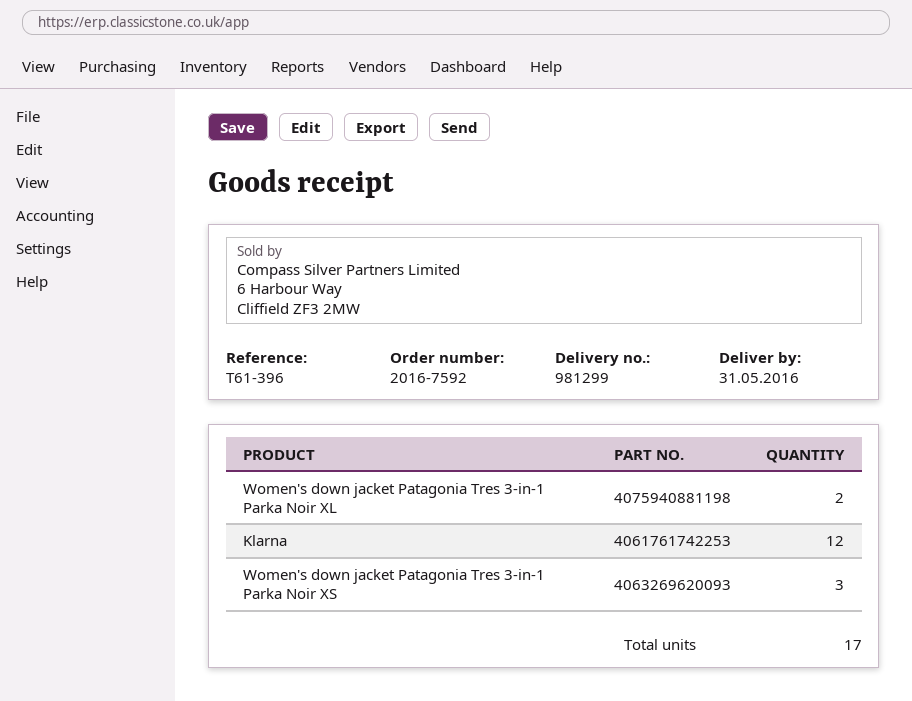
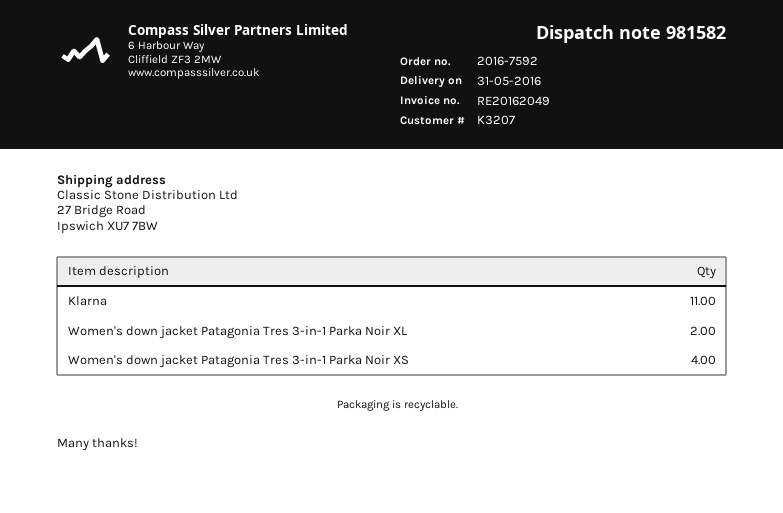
delivery note number: 981299 -> 981582
Klarna: 12 -> 11
Women's down jacket Patagonia Tres 3-in-1 Parka Noir XS: 3 -> 4

